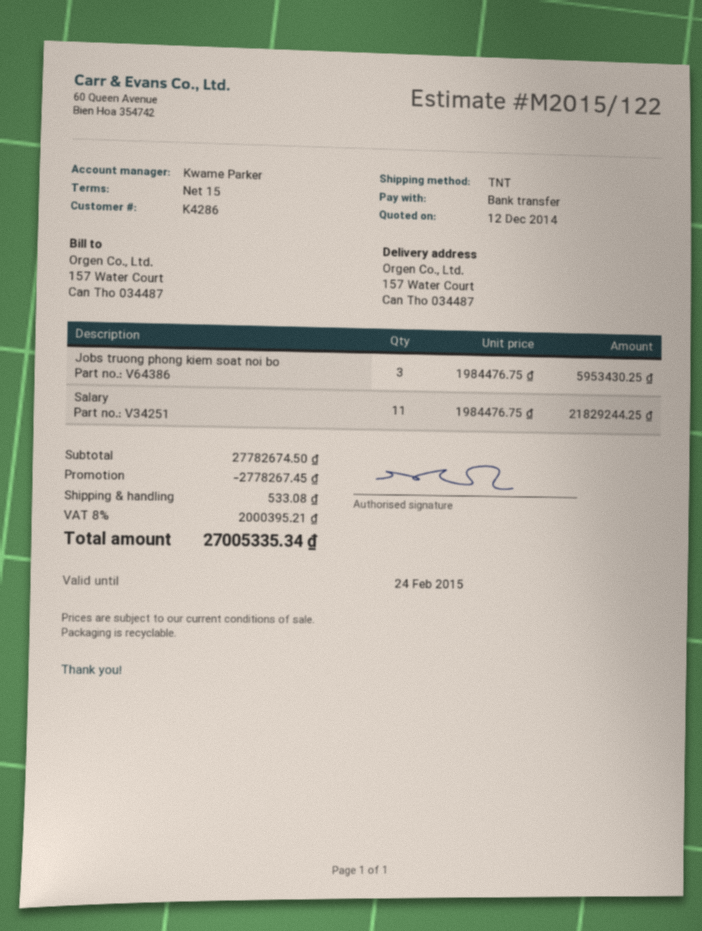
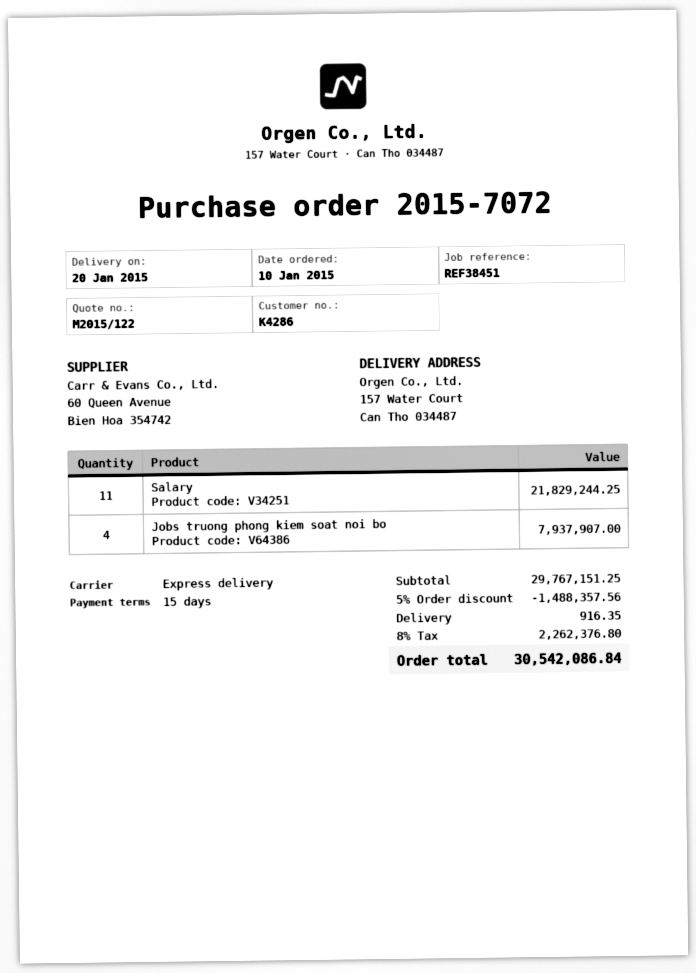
shipping method: TNT -> express
Jobs truong phong kiem soat noi bo: 3 for 5953430.25 -> 4 for 7937907.00
subtotal: 27782674.50 -> 29767151.25
discount: 2778267.45 -> 1488357.56
shipping: 533.08 -> 916.35
tax: 8% = 2000395.21 -> 8% = 2262376.80
total: 27005335.34 -> 30542086.84

